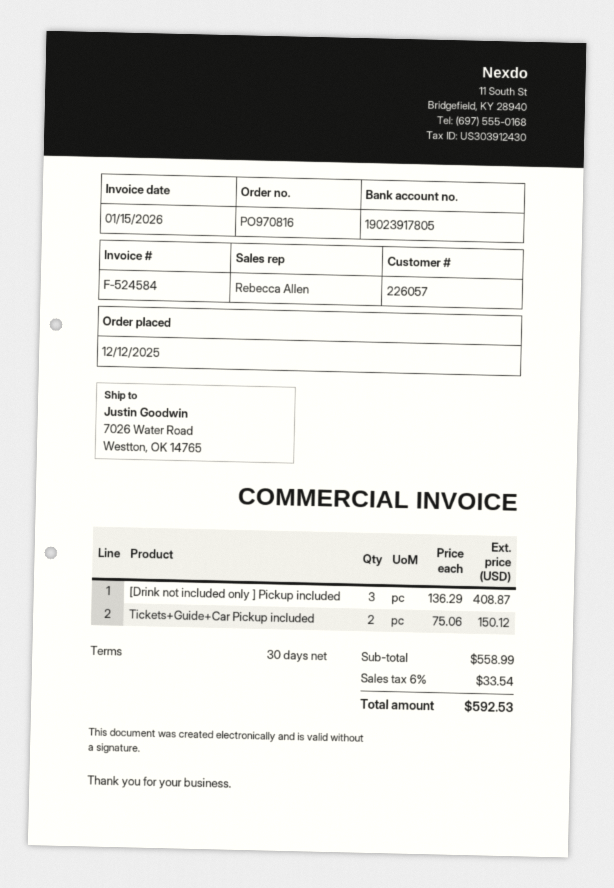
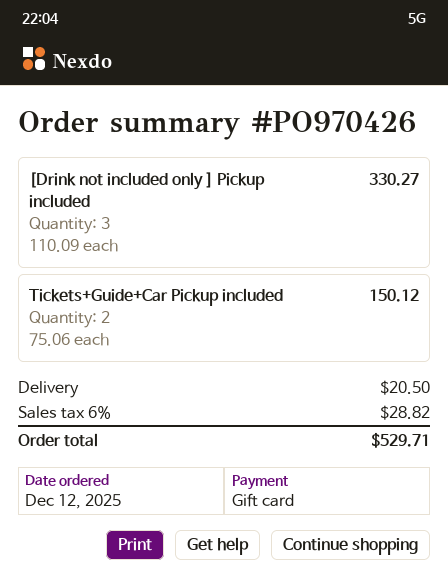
order number: PO970816 -> PO970426
[Drink not included only ] Pickup included: 3 x 136.29 = 408.87 -> 3 x 110.09 = 330.27
shipping: none -> 20.50
tax: 6% = 33.54 -> 6% = 28.82
total: 592.53 -> 529.71

